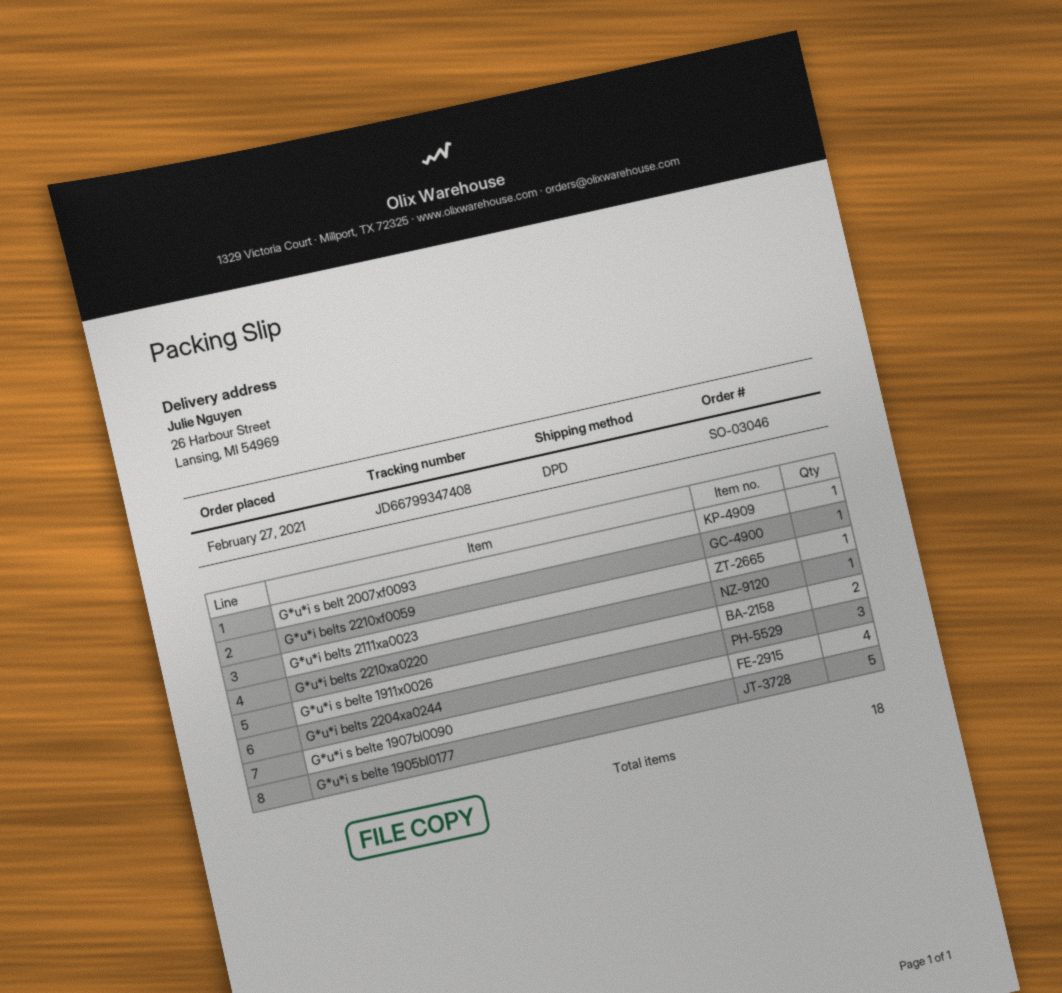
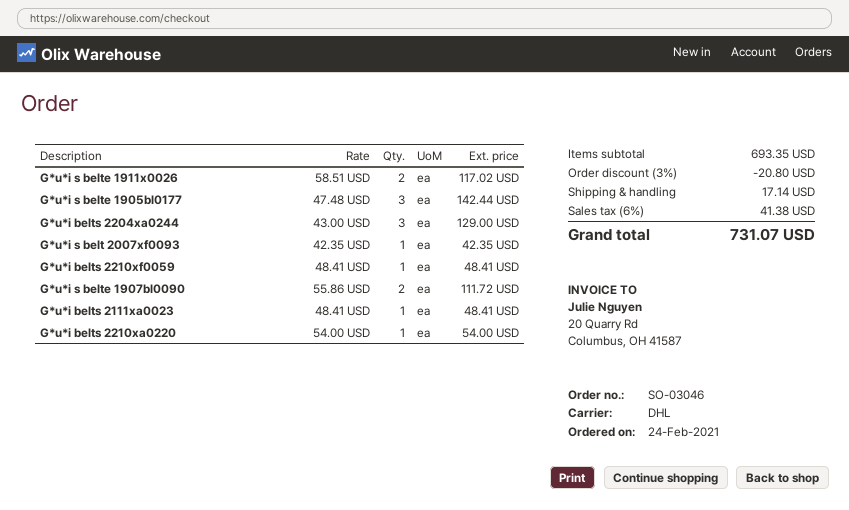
order date: 2021-02-27 -> 2021-02-24
shipping method: DPD -> DHL
G*u*i s belte 1907bl0090: 4 -> 2
G*u*i s belte 1905bl0177: 5 -> 3

